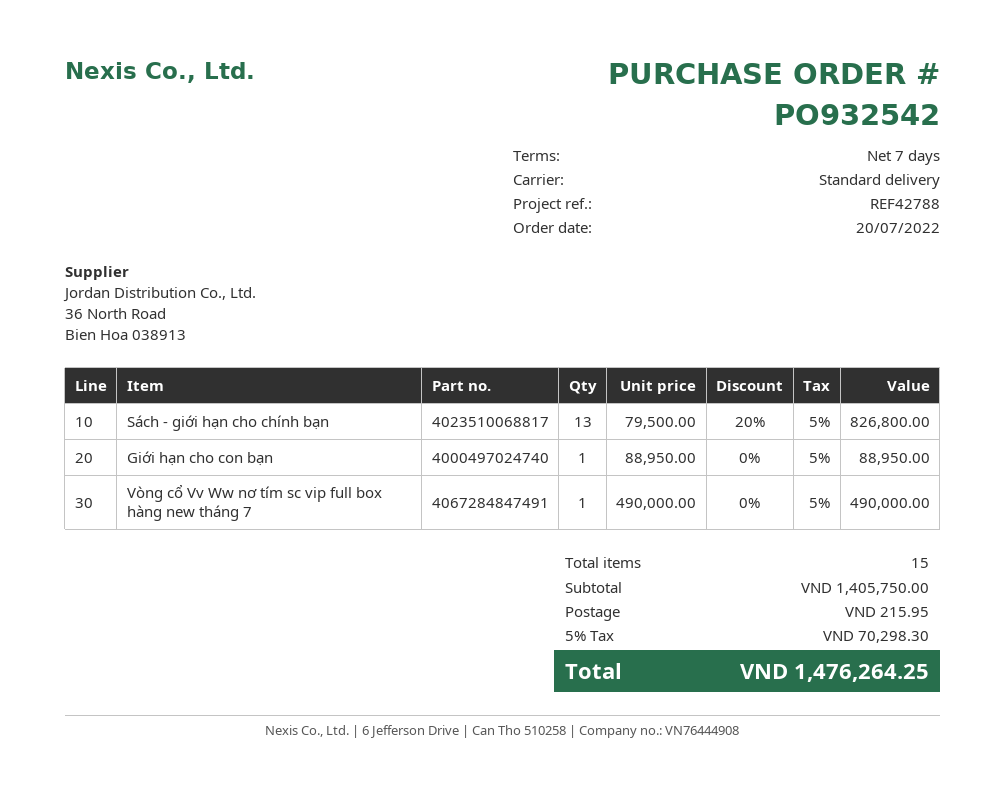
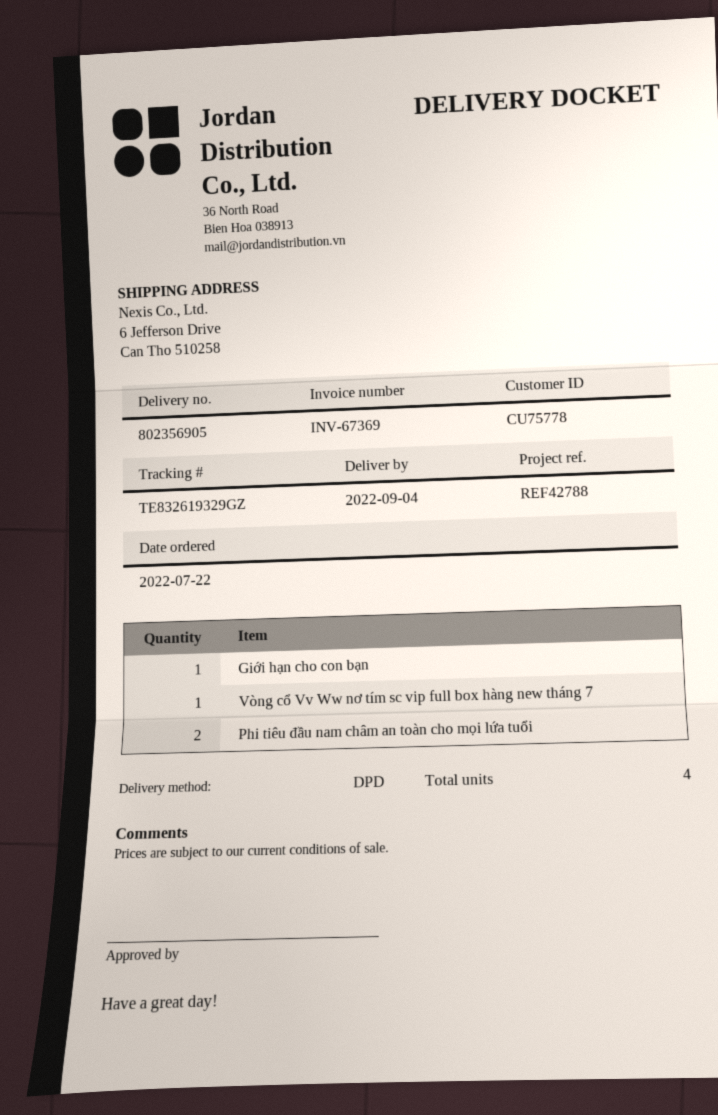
order date: 2022-07-20 -> 2022-07-22
shipping method: standard -> DPD
Sách - giới hạn cho chính bạn: 13 -> none
Phi tiêu đầu nam châm an toàn cho mọi lứa tuổi: none -> 2
total quantity: 15 -> 4

